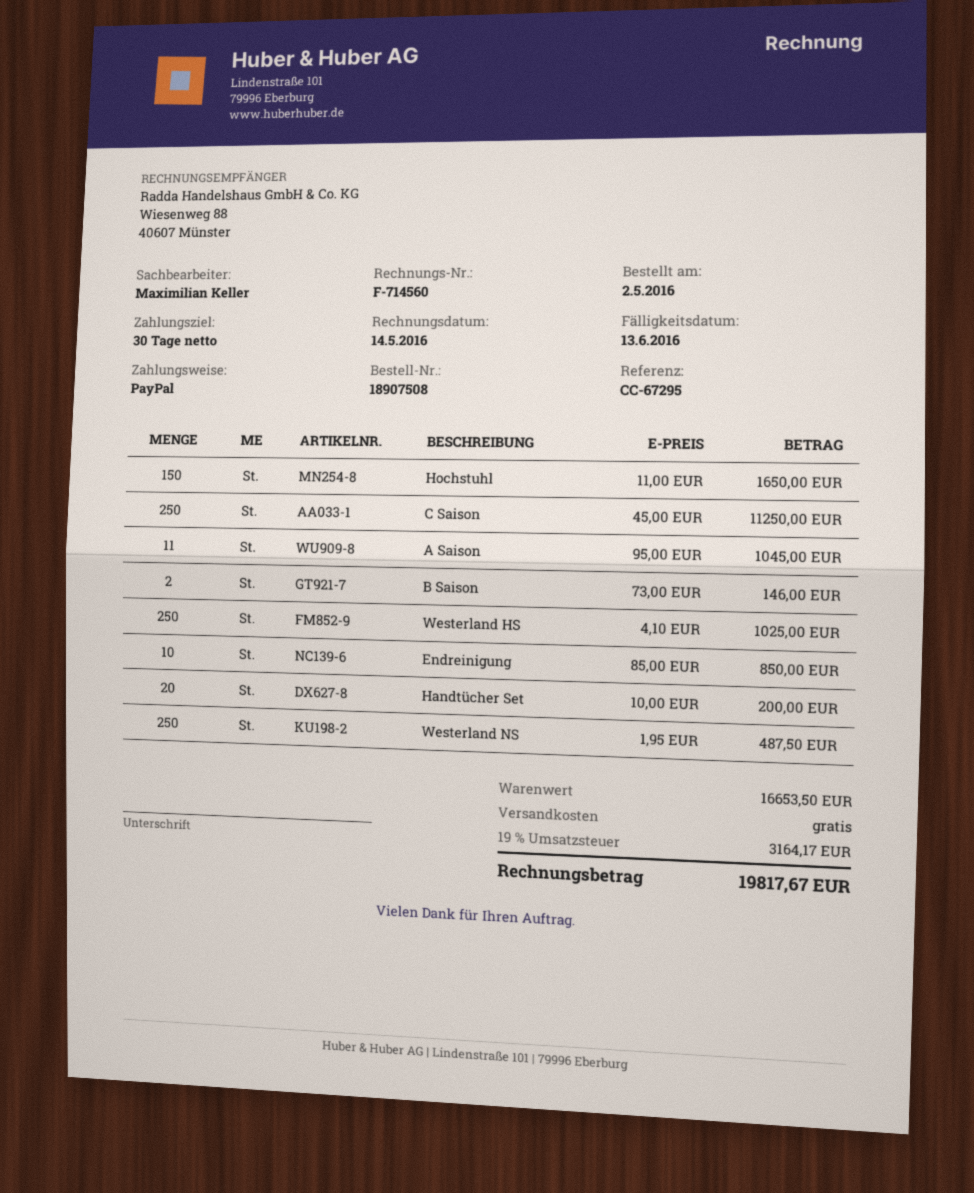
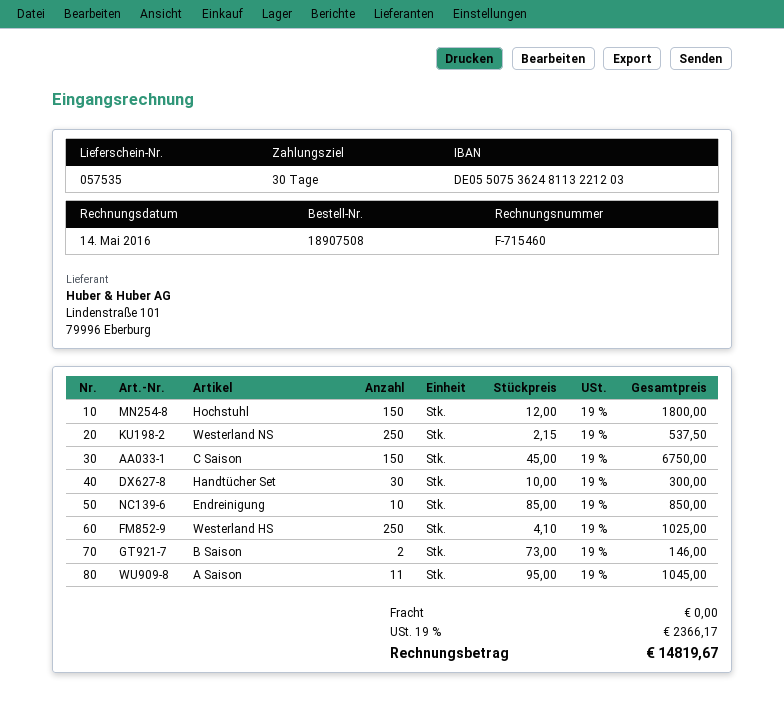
invoice number: F-714560 -> F-715460
Hochstuhl: 150 x 11.00 = 1650.00 -> 150 x 12.00 = 1800.00
C Saison: 250 x 45.00 = 11250.00 -> 150 x 45.00 = 6750.00
Handtücher Set: 20 x 10.00 = 200.00 -> 30 x 10.00 = 300.00
Westerland NS: 250 x 1.95 = 487.50 -> 250 x 2.15 = 537.50
tax: 19% = 3164.17 -> 19% = 2366.17
total: 19817.67 -> 14819.67

